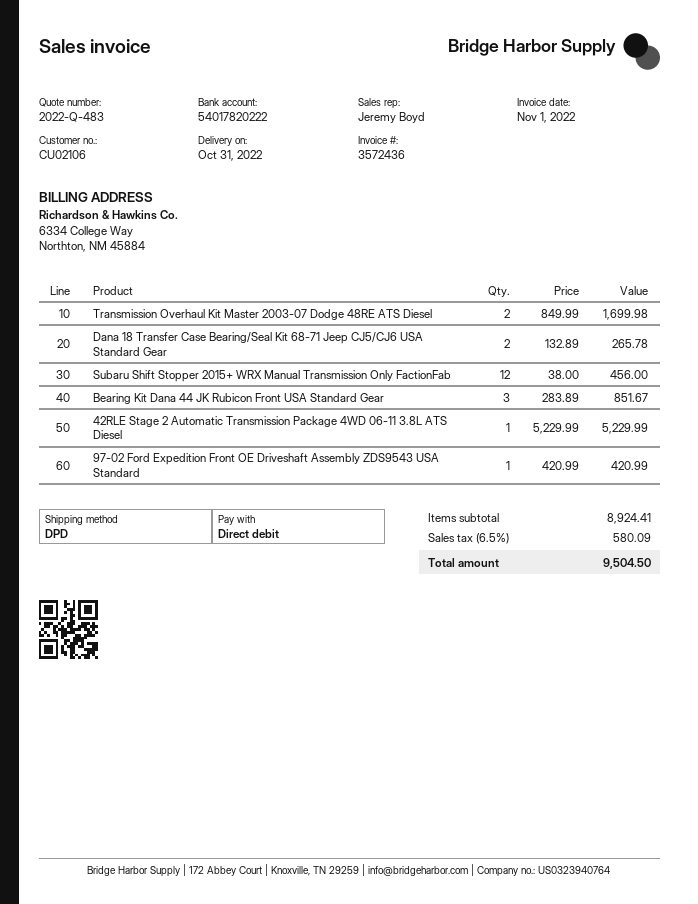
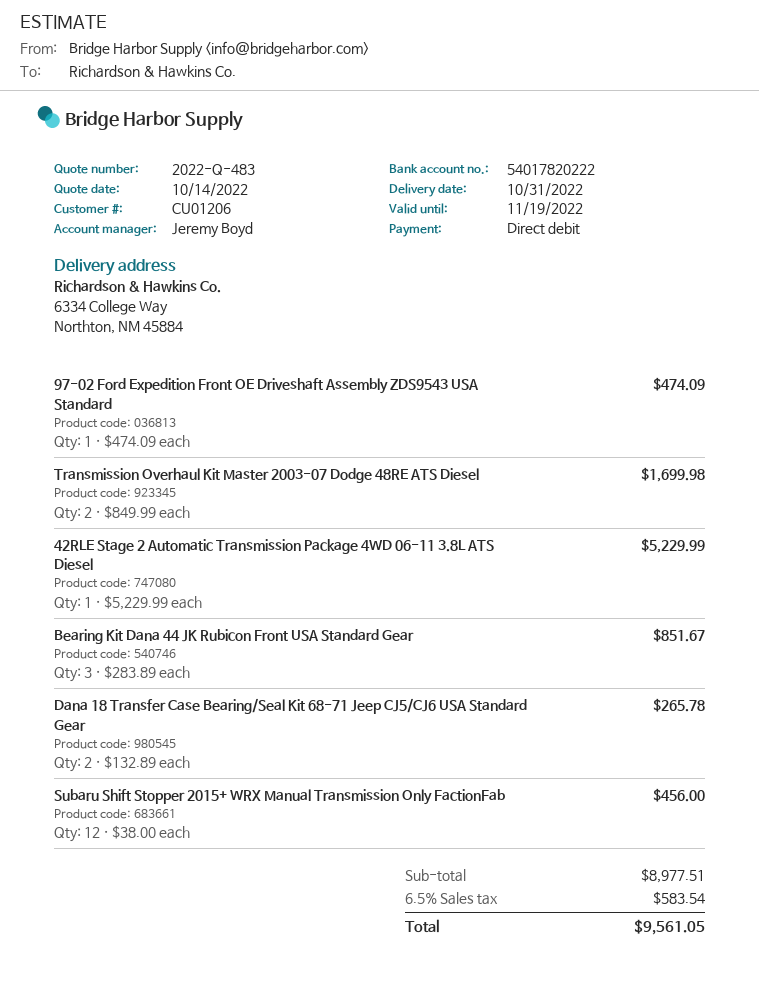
customer number: CU02106 -> CU01206
97-02 Ford Expedition Front OE Driveshaft Assembly ZDS9543 USA Standard: 1 x 420.99 = 420.99 -> 1 x 474.09 = 474.09
subtotal: 8924.41 -> 8977.51
tax: 6.5% = 580.09 -> 6.5% = 583.54
total: 9504.50 -> 9561.05

